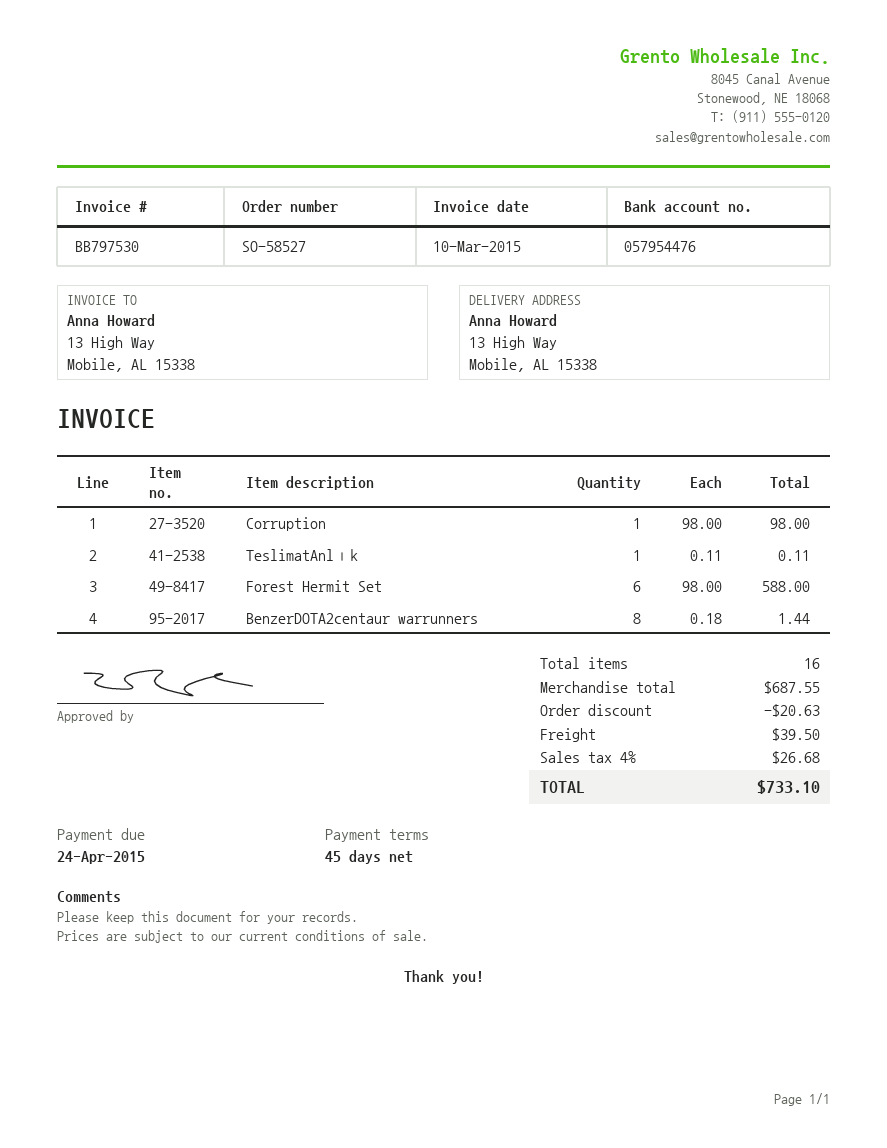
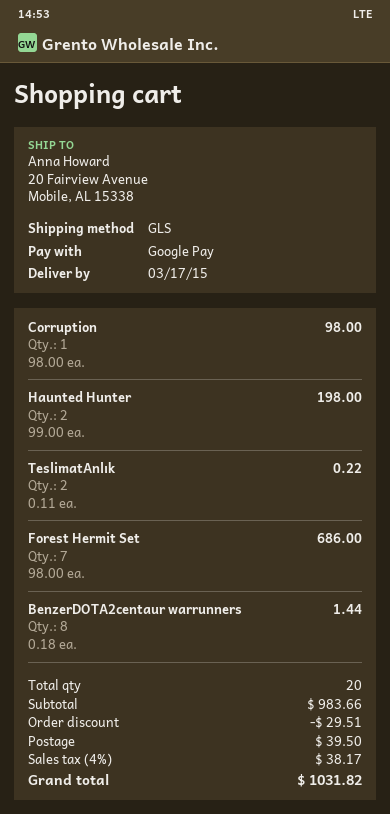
ship to: 13 High Way, Mobile, AL 15338 -> 20 Fairview Avenue, Mobile, AL 15338
TeslimatAnlık: 1 x 0.11 = 0.11 -> 2 x 0.11 = 0.22
Forest Hermit Set: 6 x 98.00 = 588.00 -> 7 x 98.00 = 686.00
Haunted Hunter: none -> 2 x 99.00 = 198.00
total quantity: 16 -> 20
subtotal: 687.55 -> 983.66
discount: 20.63 -> 29.51
tax: 4% = 26.68 -> 4% = 38.17
total: 733.10 -> 1031.82

